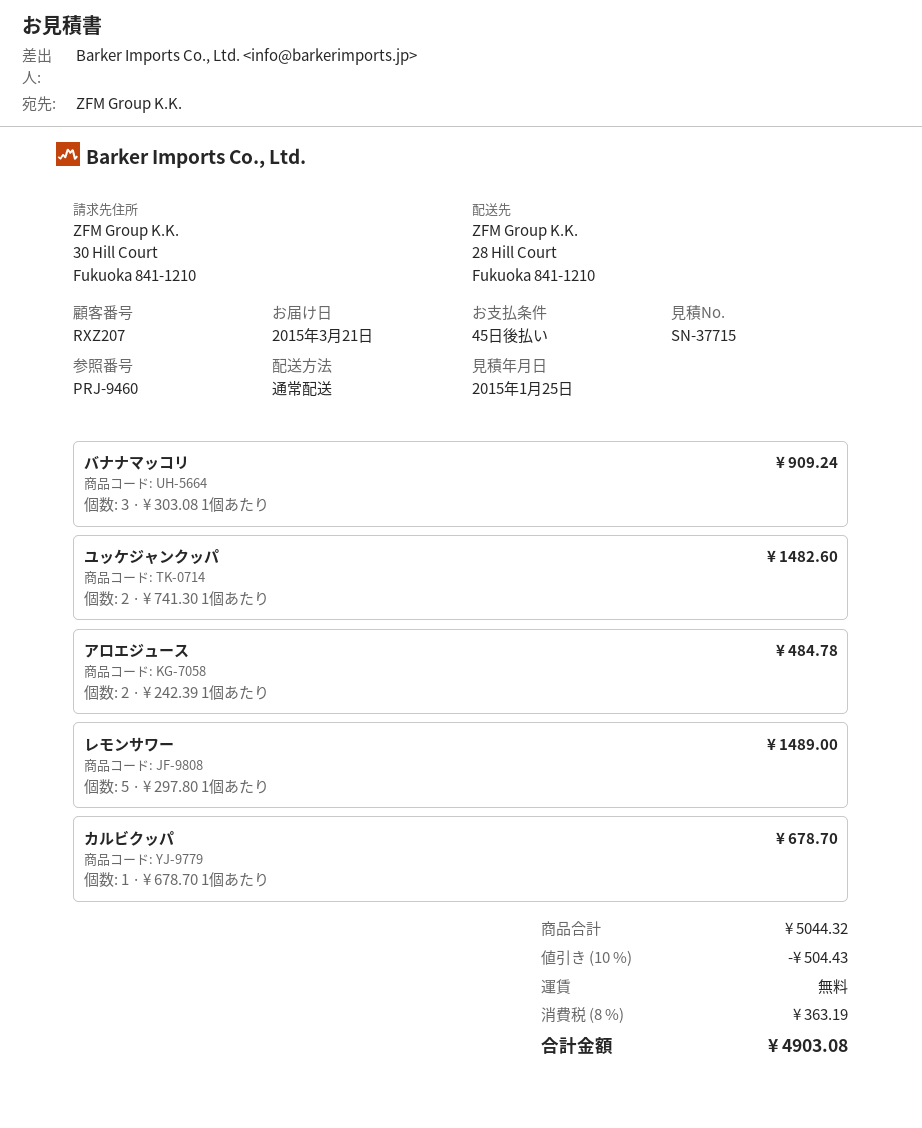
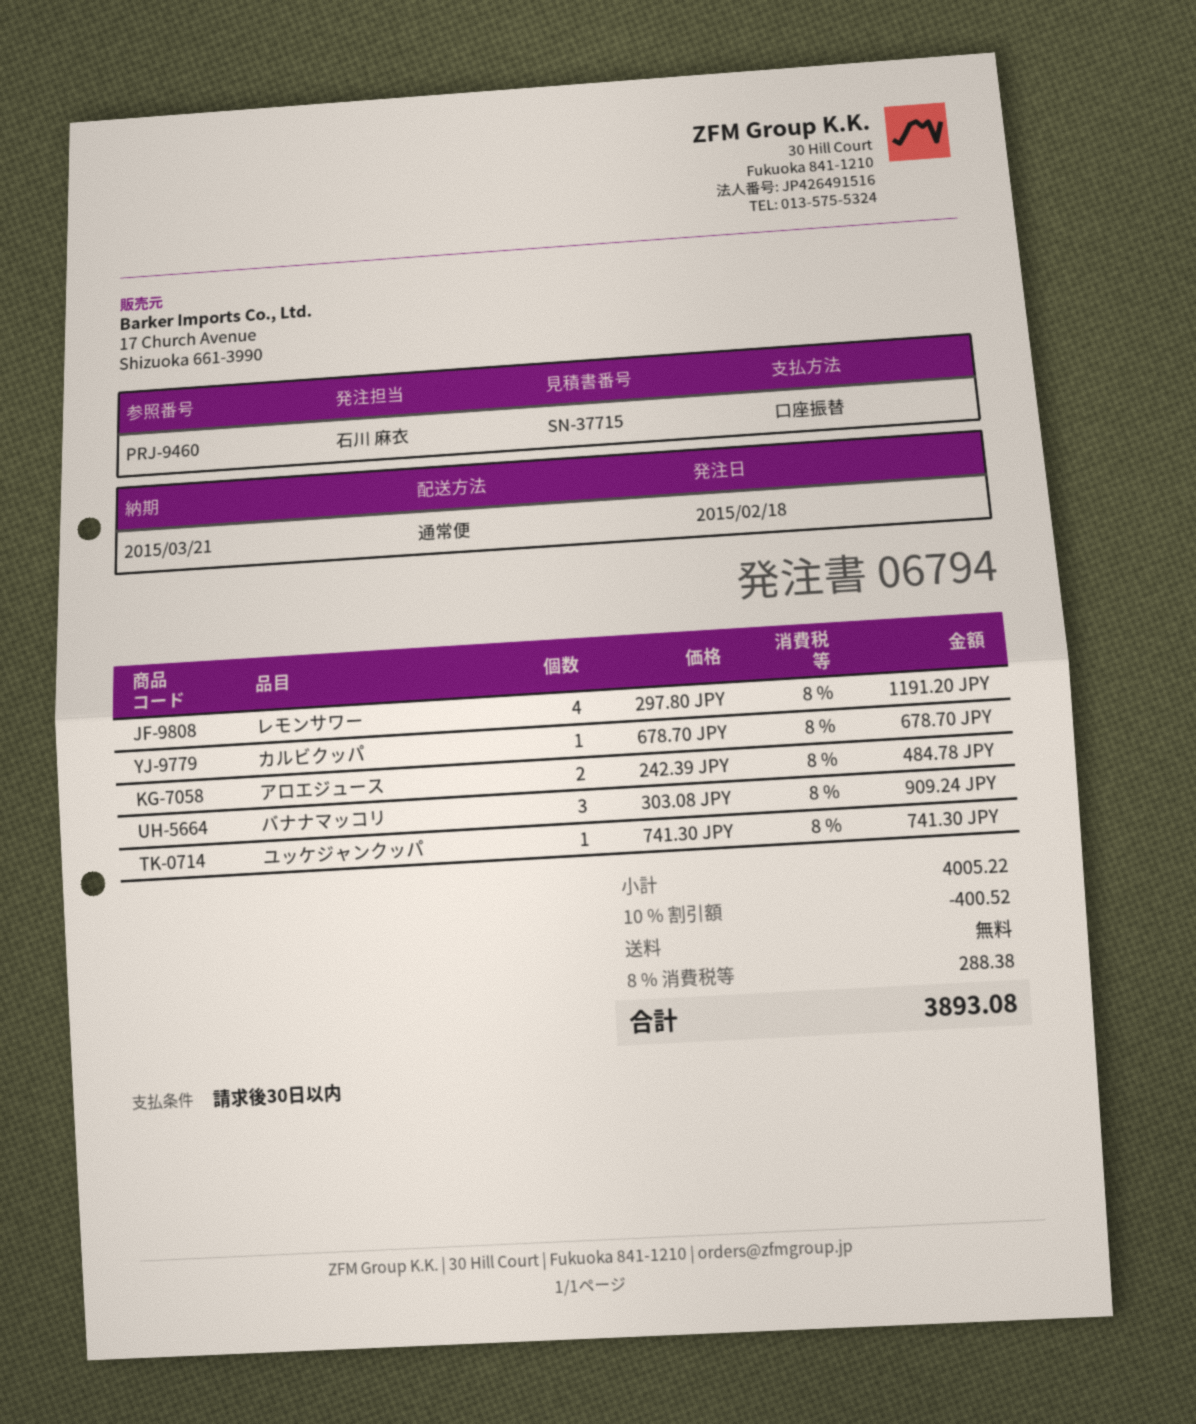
payment terms: 45 days -> 30 days
ユッケジャンクッパ: 2 x 741.30 = 1482.60 -> 1 x 741.30 = 741.30
レモンサワー: 5 x 297.80 = 1489.00 -> 4 x 297.80 = 1191.20
subtotal: 5044.32 -> 4005.22
discount: 10% = 504.43 -> 10% = 400.52
tax: 8% = 363.19 -> 8% = 288.38
total: 4903.08 -> 3893.08

